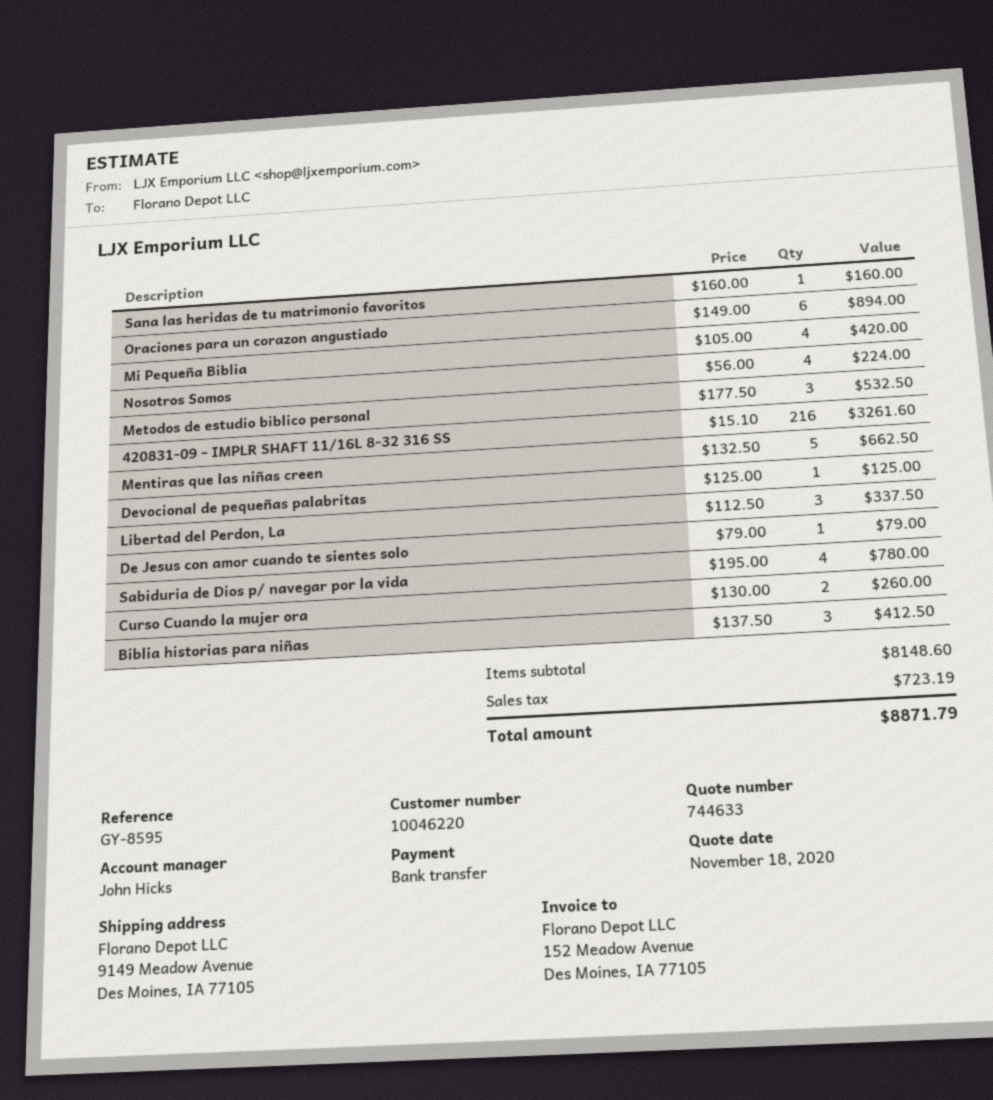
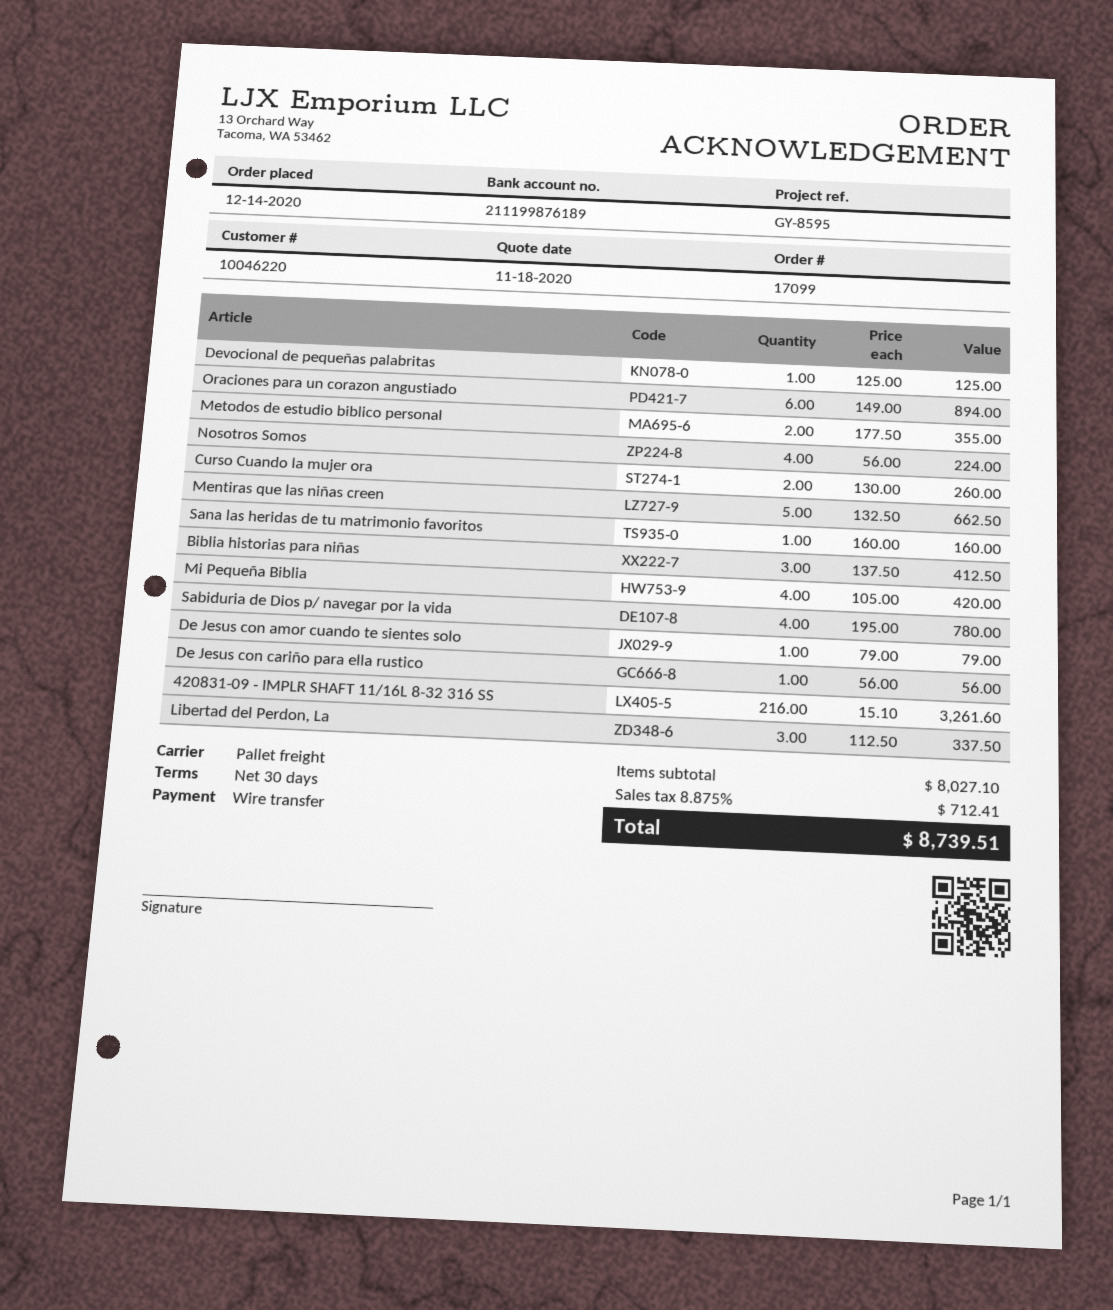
Metodos de estudio biblico personal: 3 x 177.50 = 532.50 -> 2 x 177.50 = 355.00
De Jesus con cariño para ella rustico: none -> 1 x 56.00 = 56.00
subtotal: 8148.60 -> 8027.10
tax: 723.19 -> 712.41
total: 8871.79 -> 8739.51

